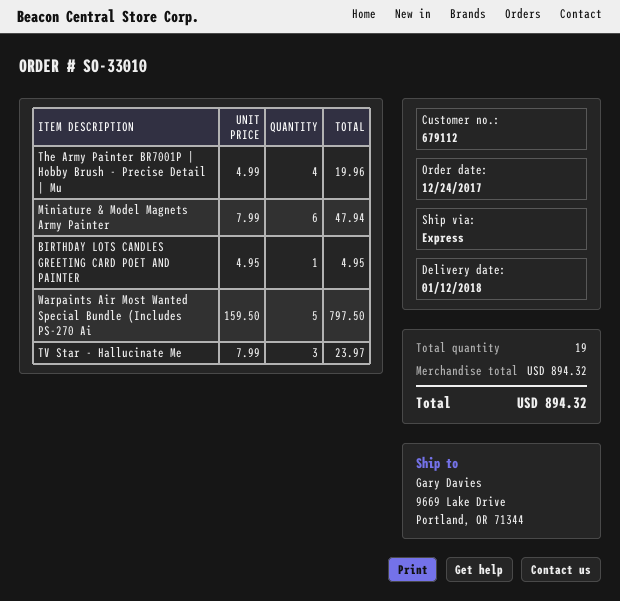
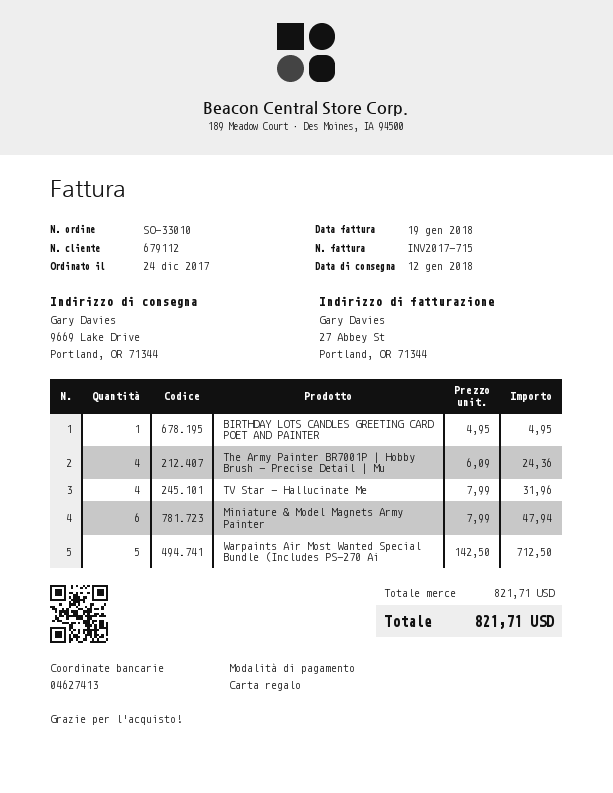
The Army Painter BR7001P | Hobby Brush - Precise Detail | Mu: 4 x 4.99 = 19.96 -> 4 x 6.09 = 24.36
Warpaints Air Most Wanted Special Bundle (Includes PS-270 Ai: 5 x 159.50 = 797.50 -> 5 x 142.50 = 712.50
TV Star - Hallucinate Me: 3 x 7.99 = 23.97 -> 4 x 7.99 = 31.96
subtotal: 894.32 -> 821.71
total: 894.32 -> 821.71

